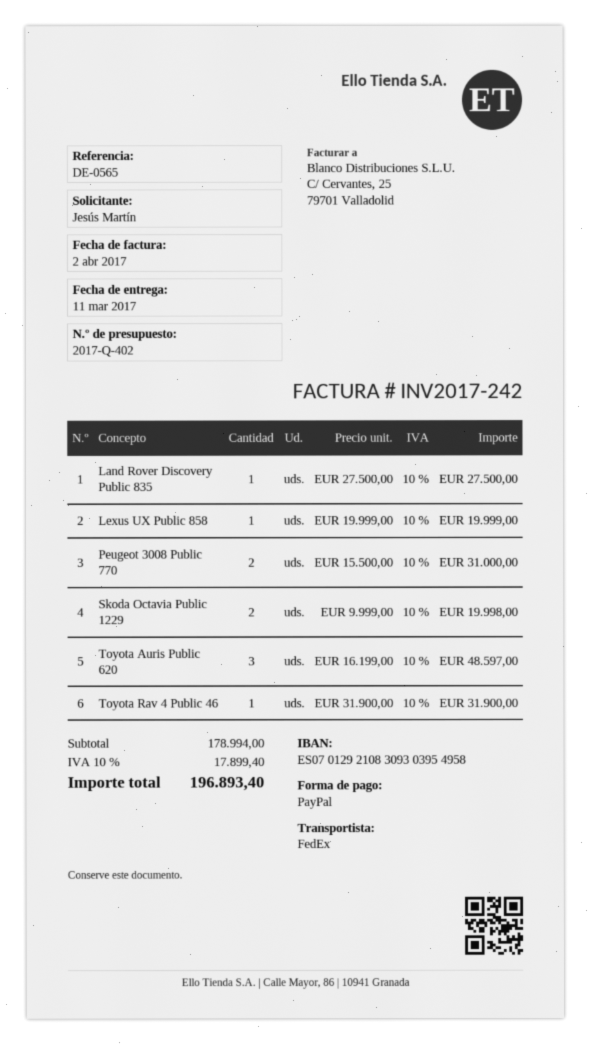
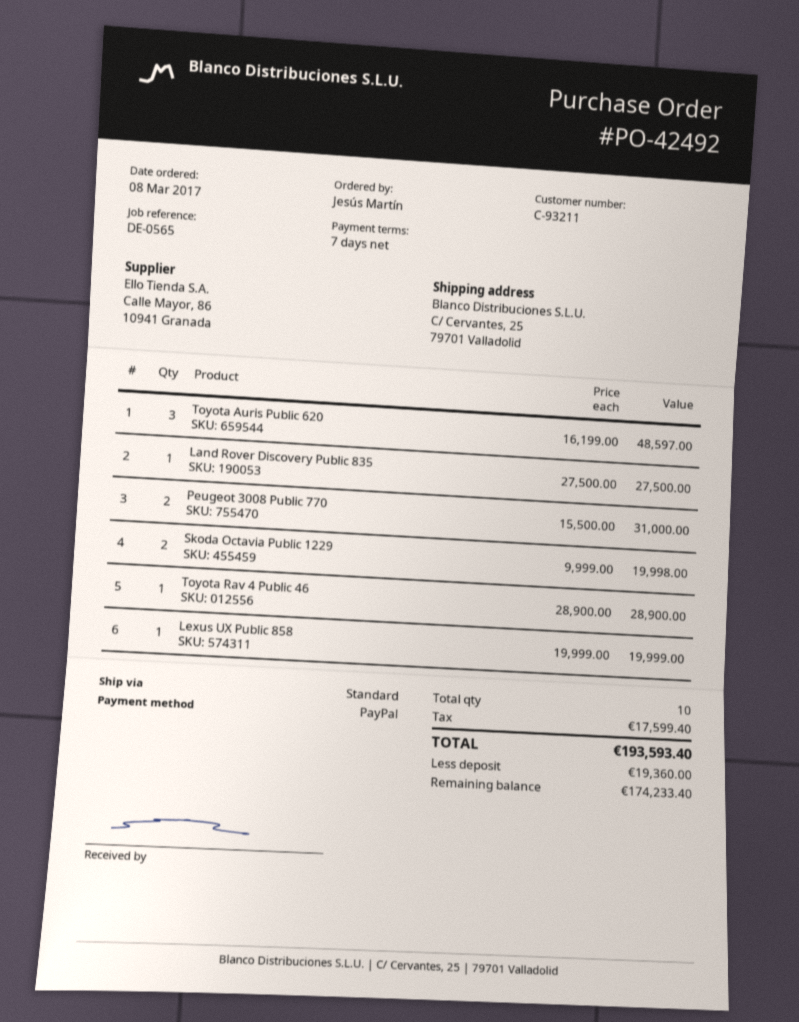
shipping method: FedEx -> standard
Toyota Rav 4 Public 46: 1 x 31900.00 = 31900.00 -> 1 x 28900.00 = 28900.00
tax: 17899.40 -> 17599.40
total: 196893.40 -> 193593.40

